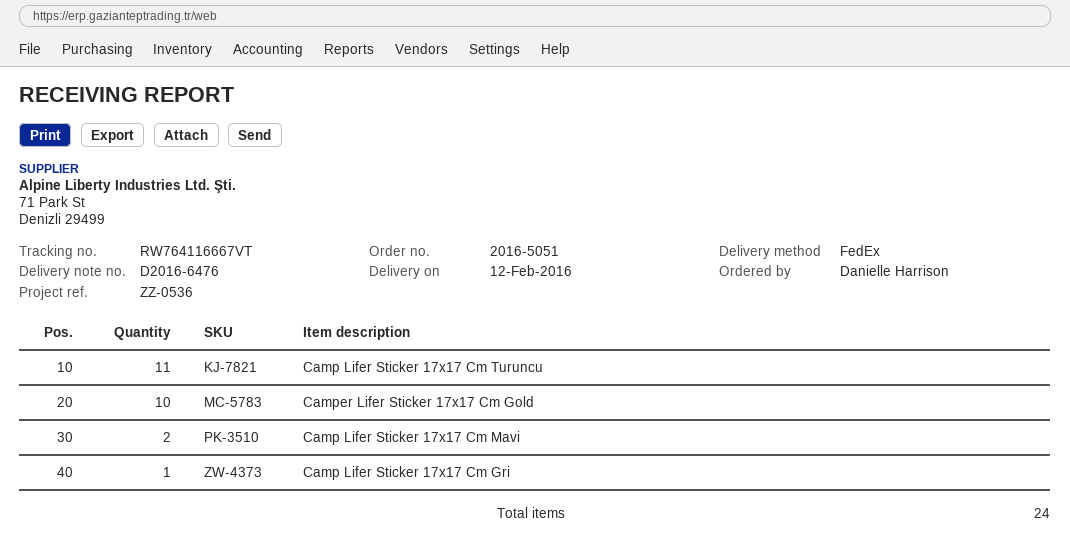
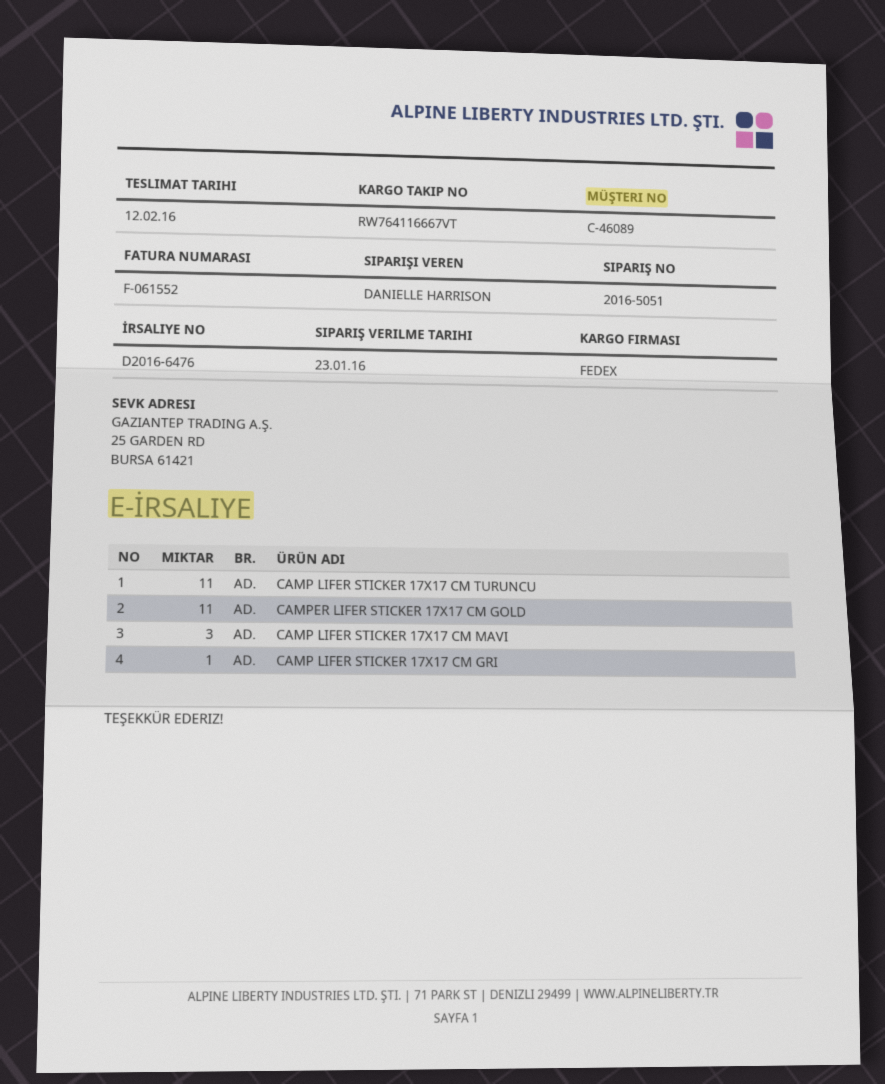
Camper Lifer Sticker 17x17 Cm Gold: 10 -> 11
Camp Lifer Sticker 17x17 Cm Mavi: 2 -> 3

